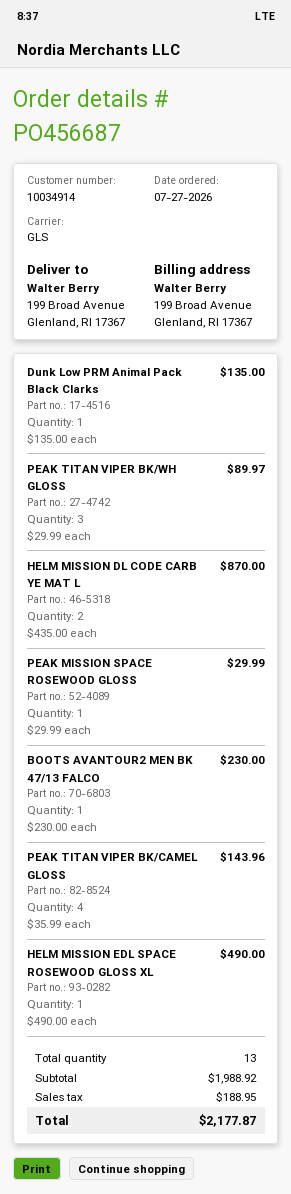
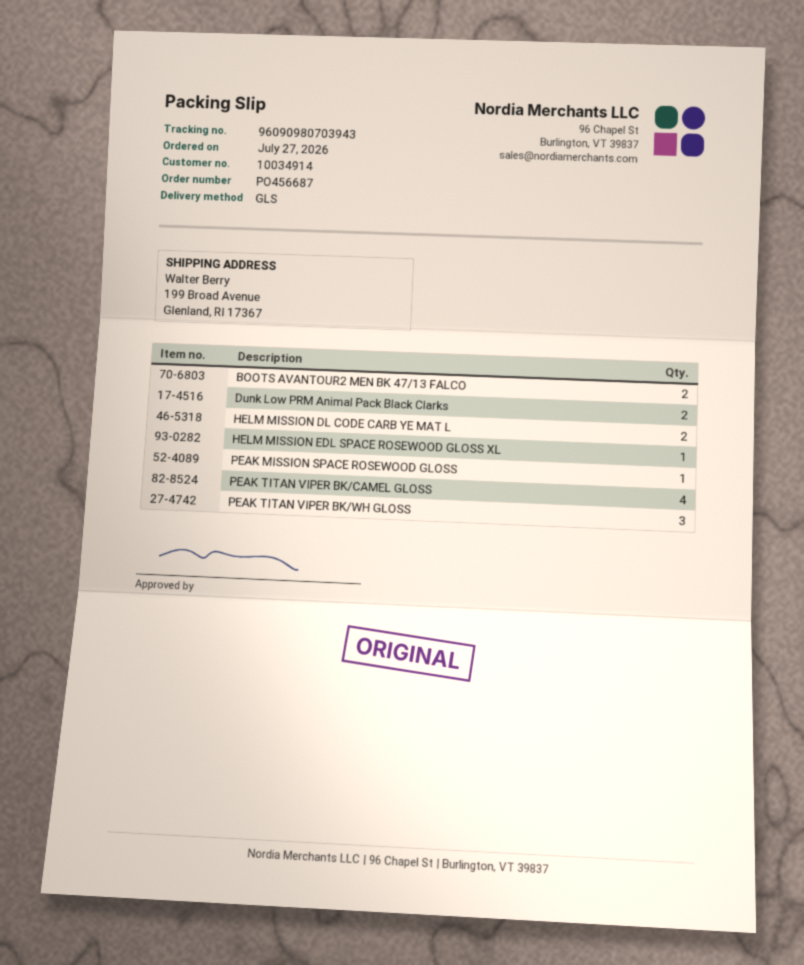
Dunk Low PRM Animal Pack Black Clarks: 1 -> 2
BOOTS AVANTOUR2 MEN BK 47/13 FALCO: 1 -> 2

